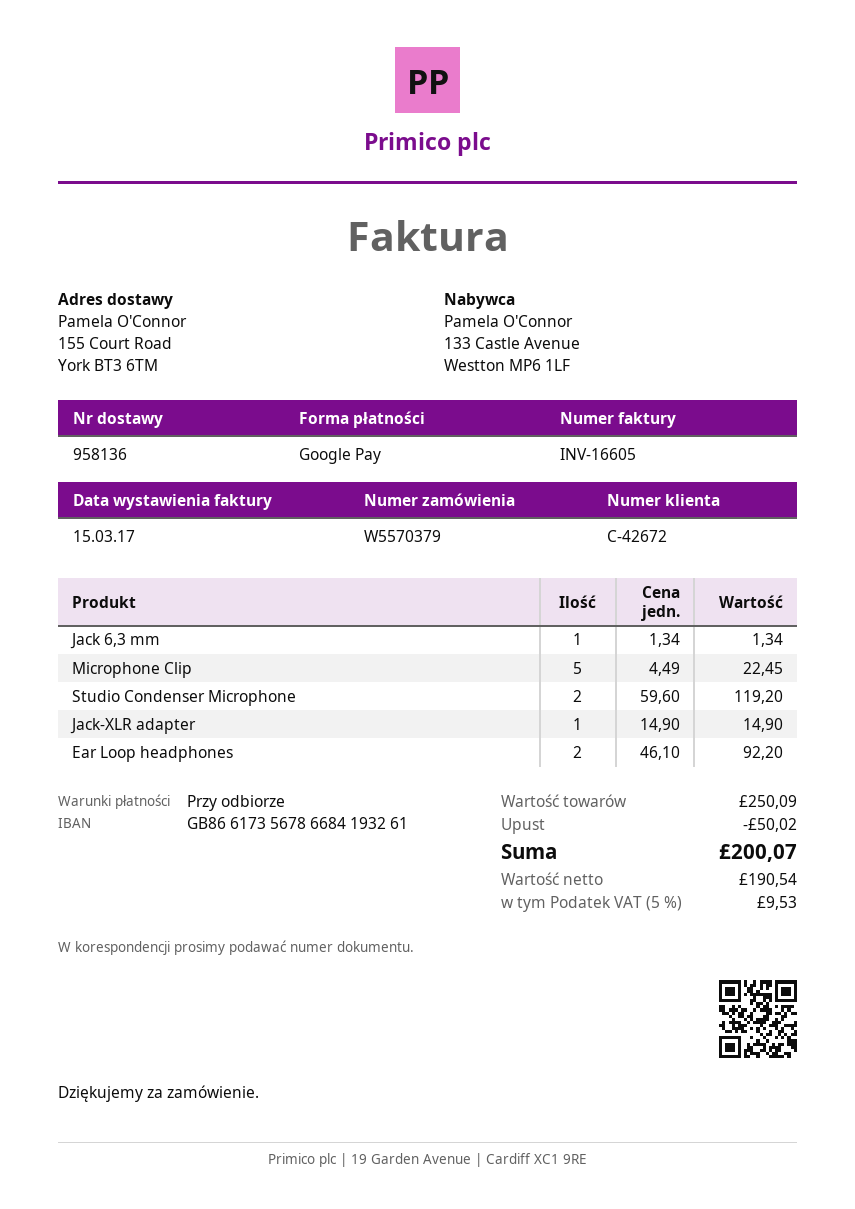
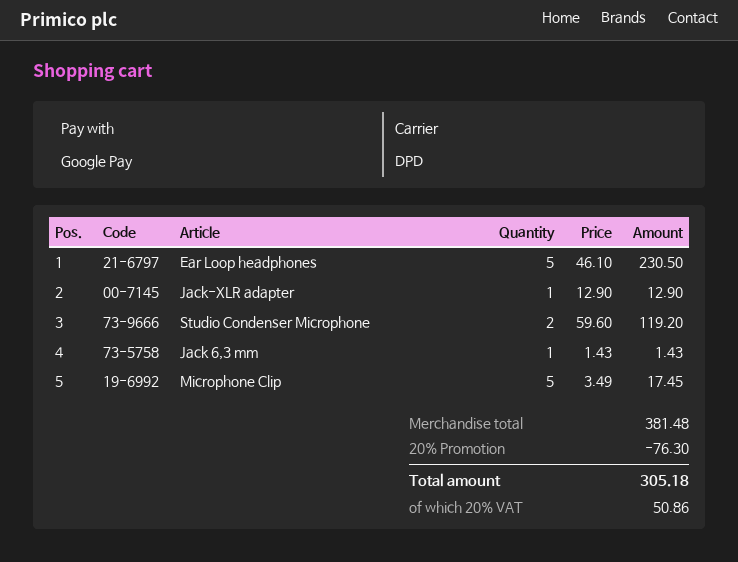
Jack 6,3 mm: 1 x 1.34 = 1.34 -> 1 x 1.43 = 1.43
Microphone Clip: 5 x 4.49 = 22.45 -> 5 x 3.49 = 17.45
Jack-XLR adapter: 1 x 14.90 = 14.90 -> 1 x 12.90 = 12.90
Ear Loop headphones: 2 x 46.10 = 92.20 -> 5 x 46.10 = 230.50
subtotal: 250.09 -> 381.48
discount: 50.02 -> 76.30
tax: 5% = 9.53 -> 20% = 50.86
total: 200.07 -> 305.18

